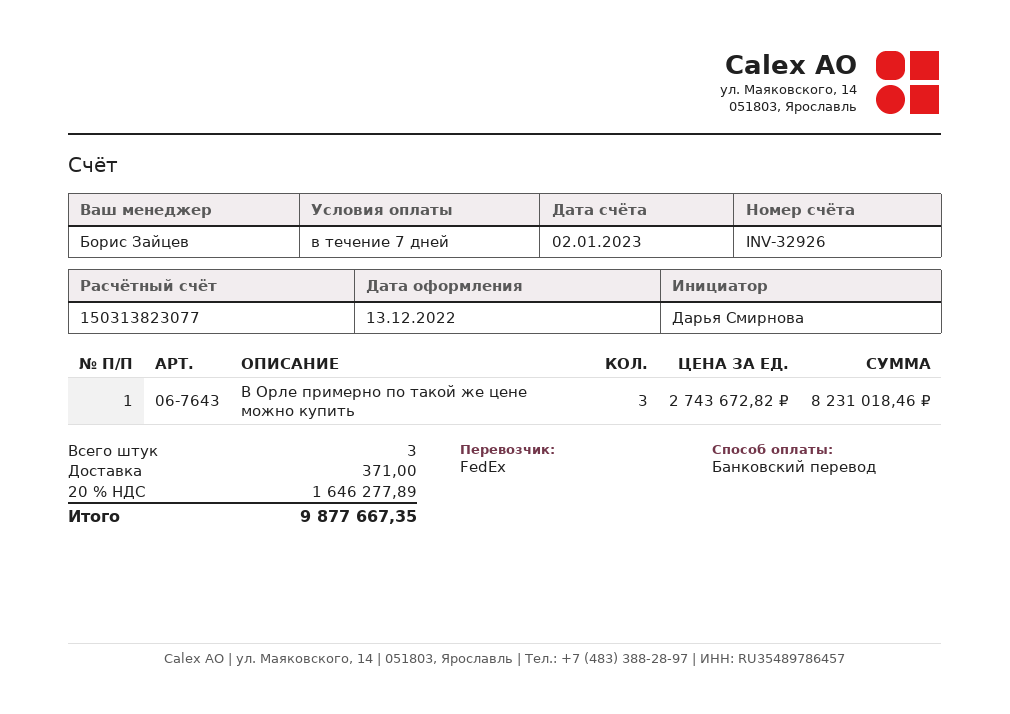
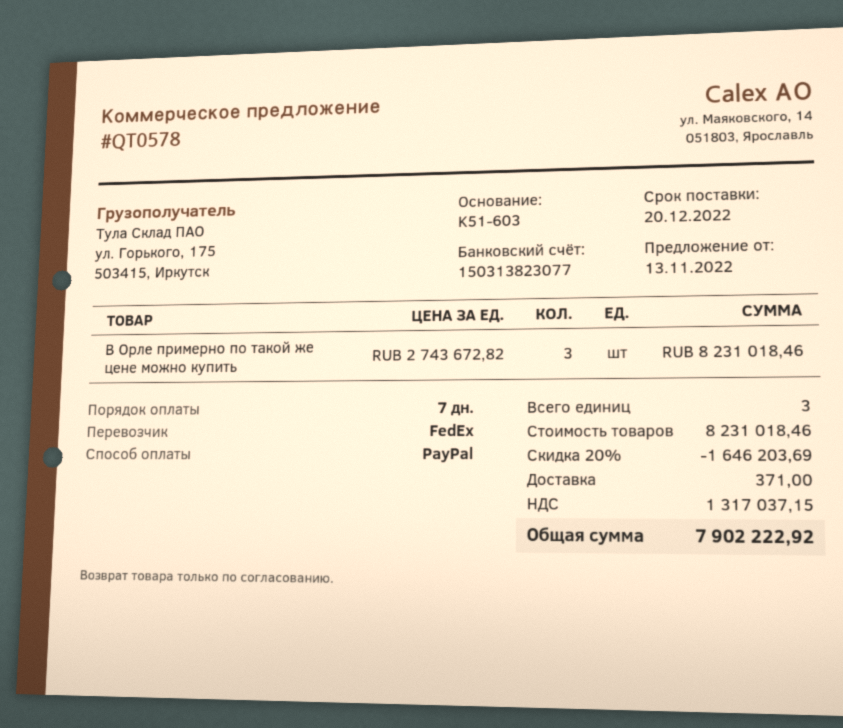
payment method: bank transfer -> PayPal
discount: none -> 20% = 1646203.69
tax: 1646277.89 -> 1317037.15
total: 9877667.35 -> 7902222.92

